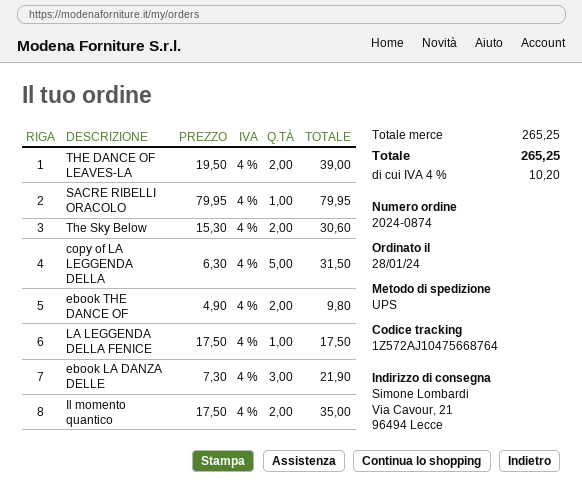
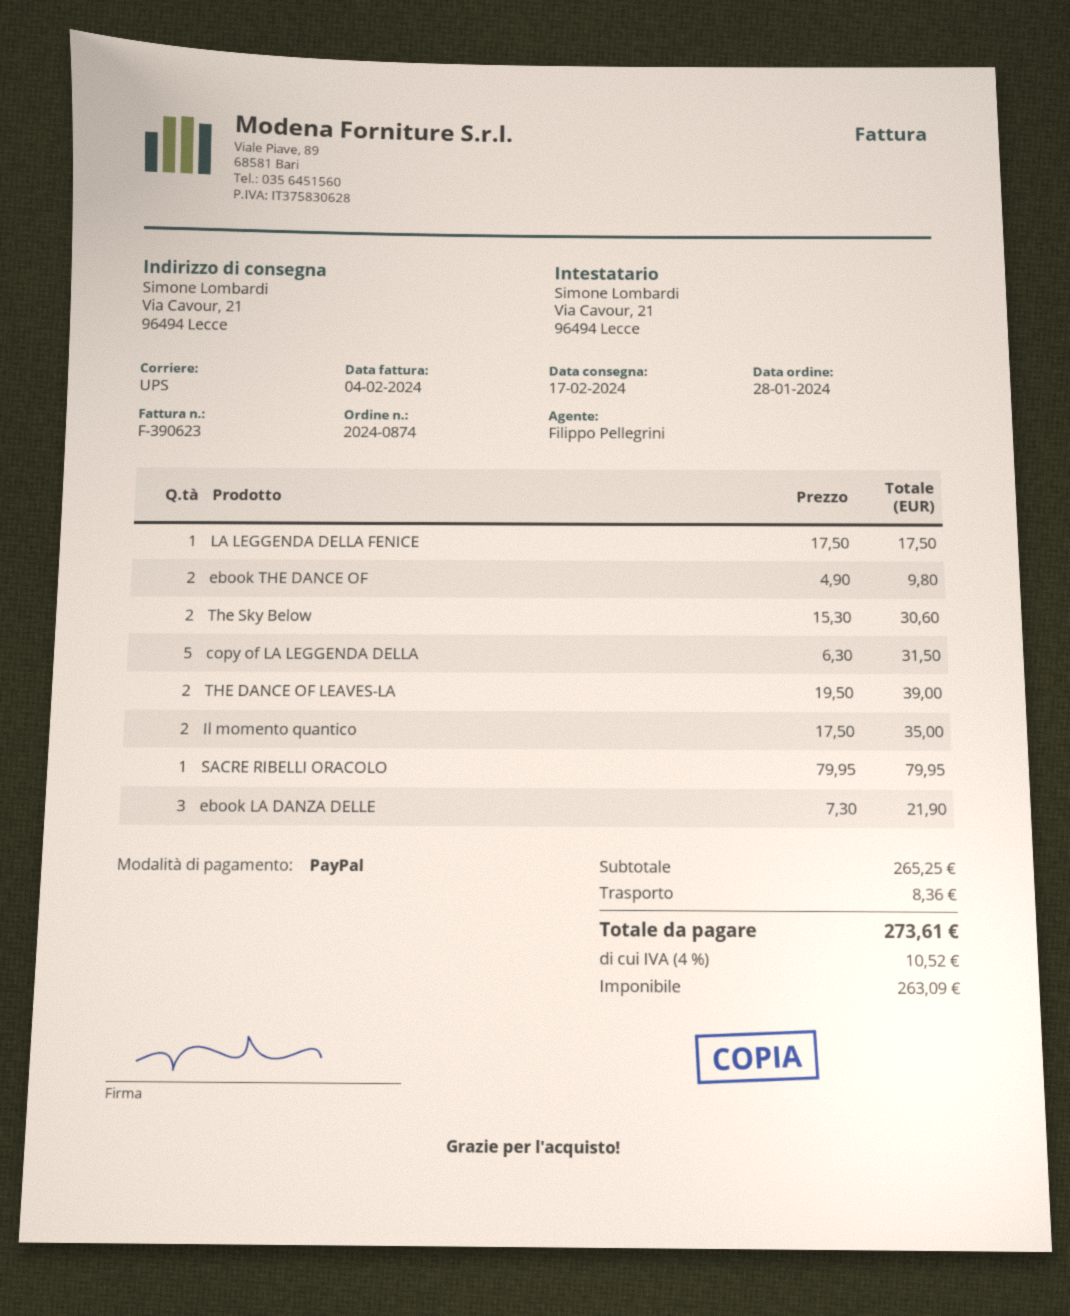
shipping: none -> 8.36
tax: 4% = 10.20 -> 4% = 10.52
total: 265.25 -> 273.61

